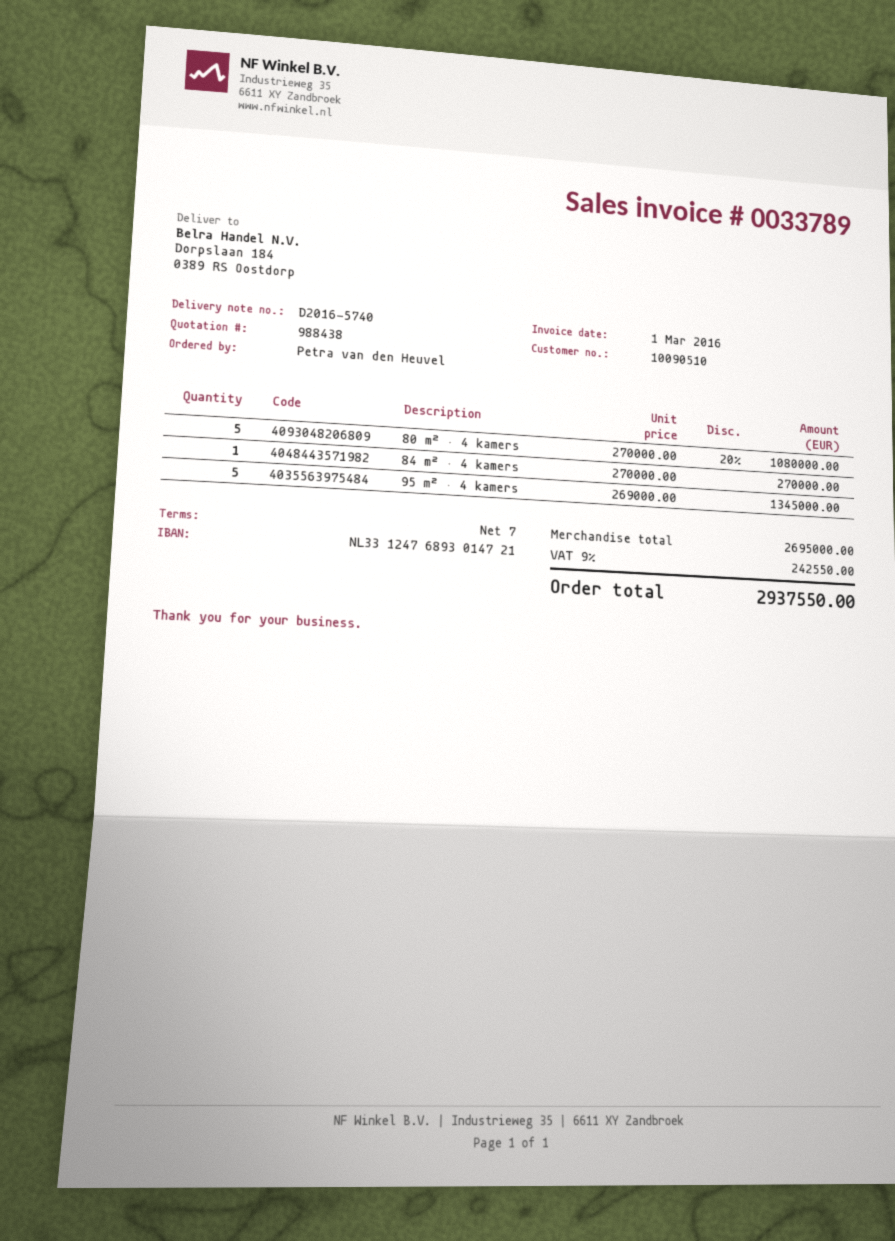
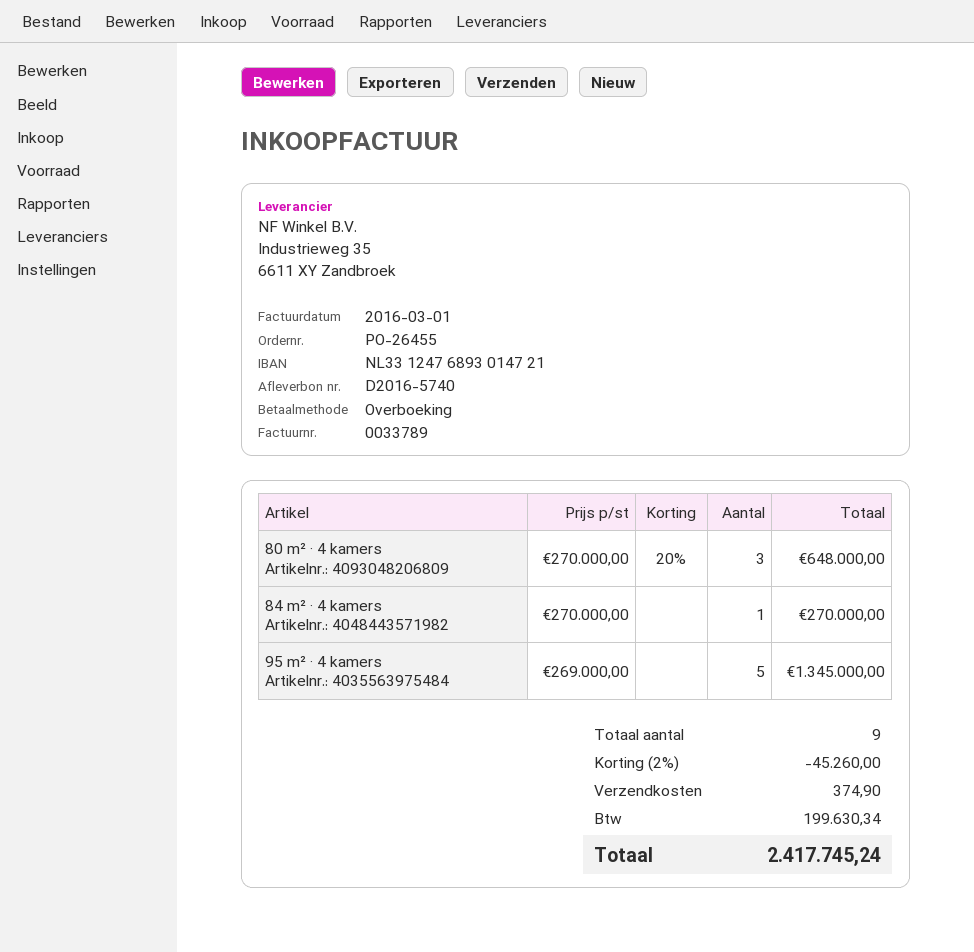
80 m² · 4 kamers: 5 x 270000.00 - 20% = 1080000.00 -> 3 x 270000.00 - 20% = 648000.00
discount: none -> 2% = 45260.00
shipping: none -> 374.90
tax: 242550.00 -> 199630.34
total: 2937550.00 -> 2417745.24

